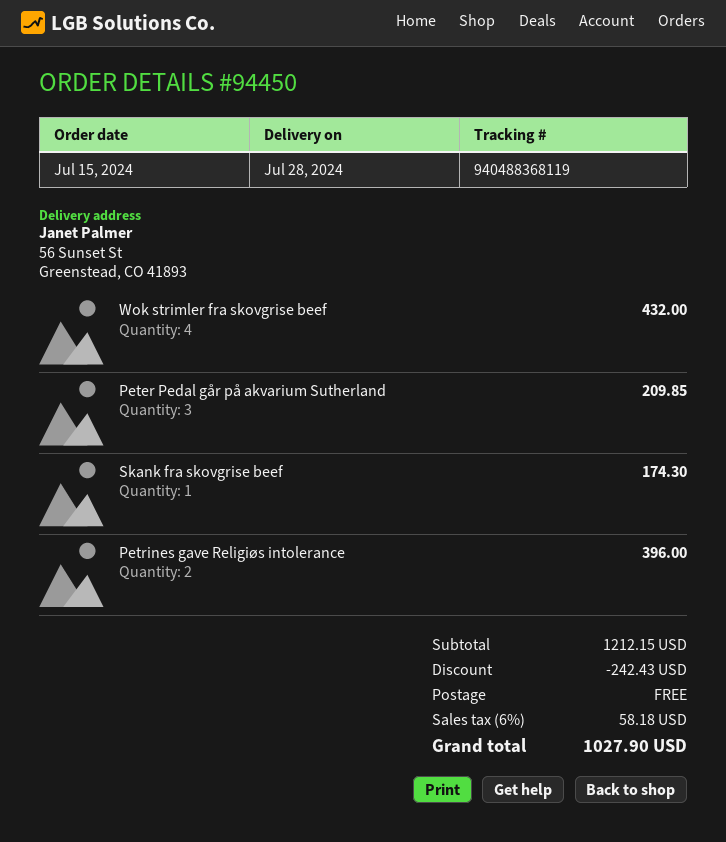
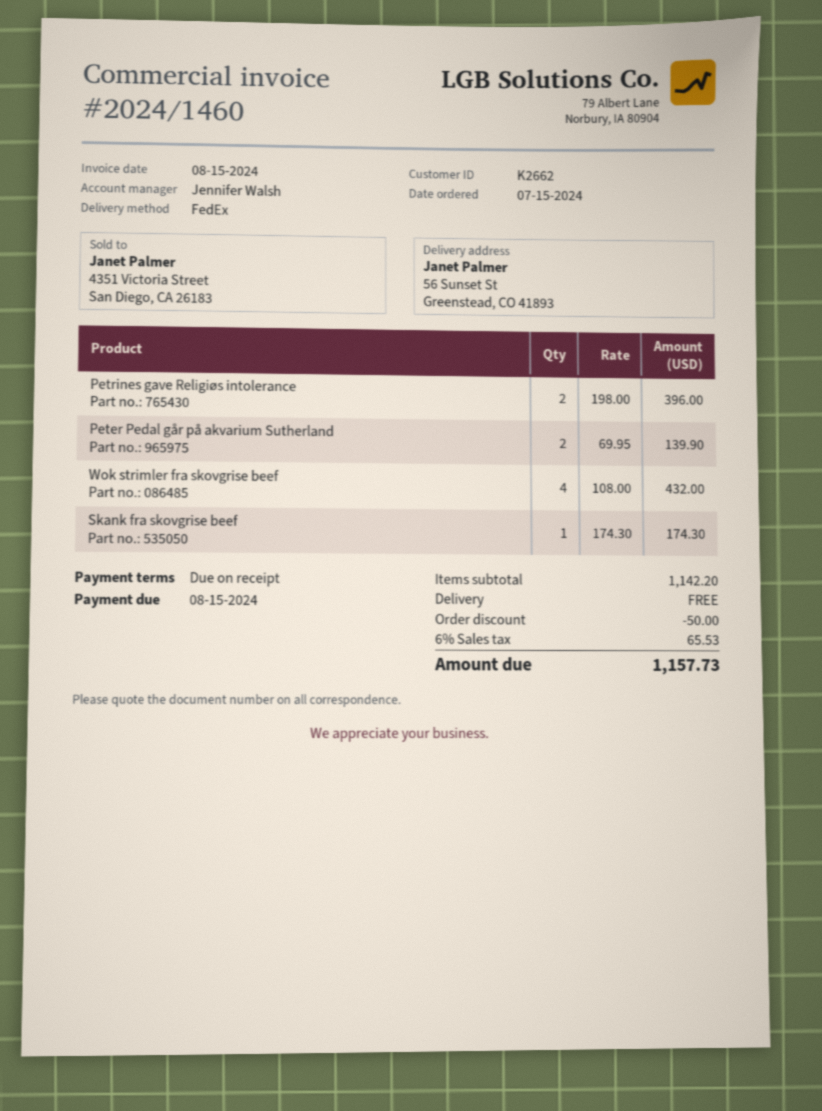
Peter Pedal går på akvarium Sutherland: 3 for 209.85 -> 2 for 139.90
subtotal: 1212.15 -> 1142.20
discount: 242.43 -> 50.00
tax: 6% = 58.18 -> 6% = 65.53
total: 1027.90 -> 1157.73

